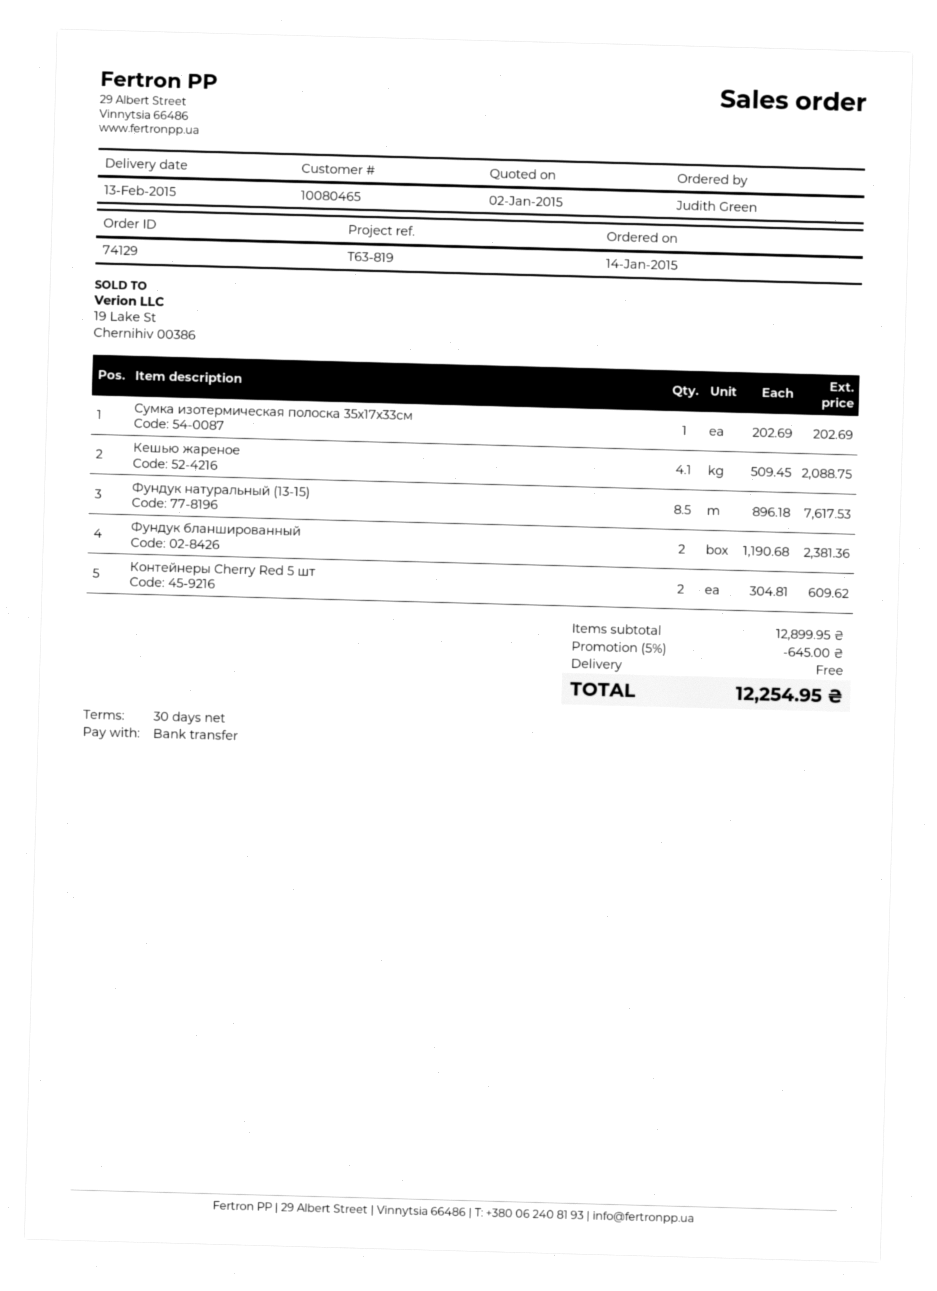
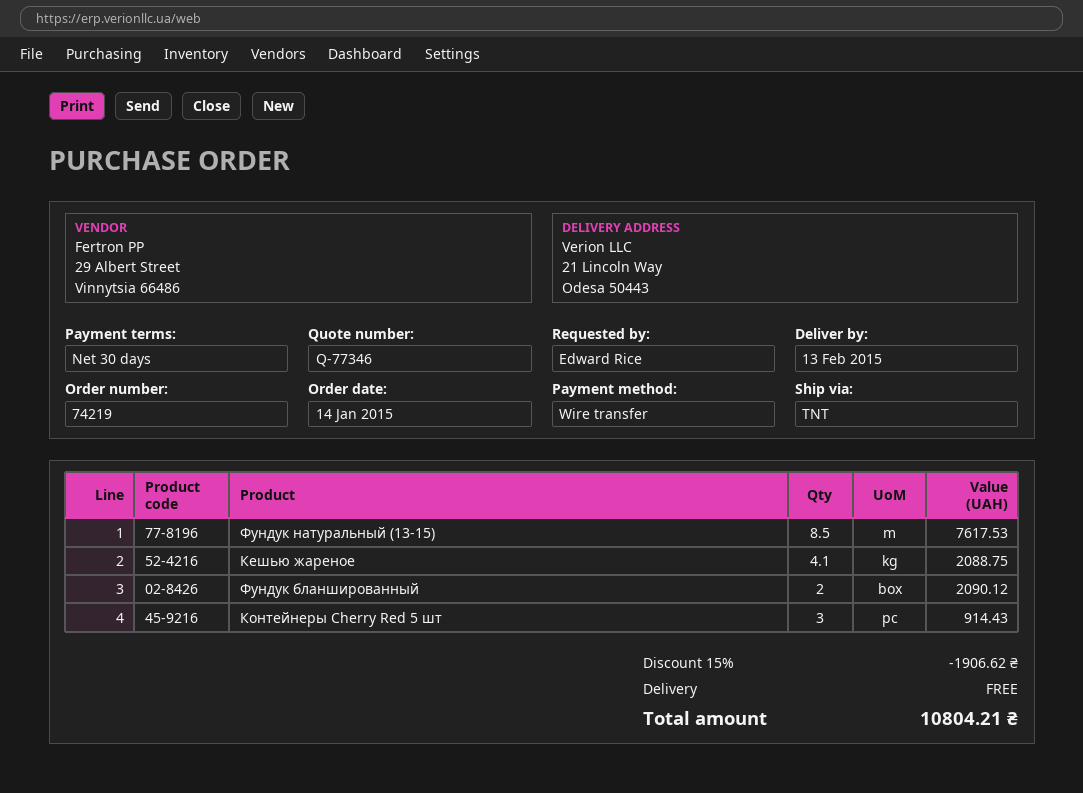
order number: 74129 -> 74219
ordered by: Judith Green -> Edward Rice
Сумка изотермическая полоска 35х17х33см: 1 for 202.69 -> none
Фундук бланшированный: 2 for 2381.36 -> 2 for 2090.12
Контейнеры Cherry Red 5 шт: 2 for 609.62 -> 3 for 914.43
discount: 5% = 645.00 -> 15% = 1906.62
total: 12254.95 -> 10804.21

